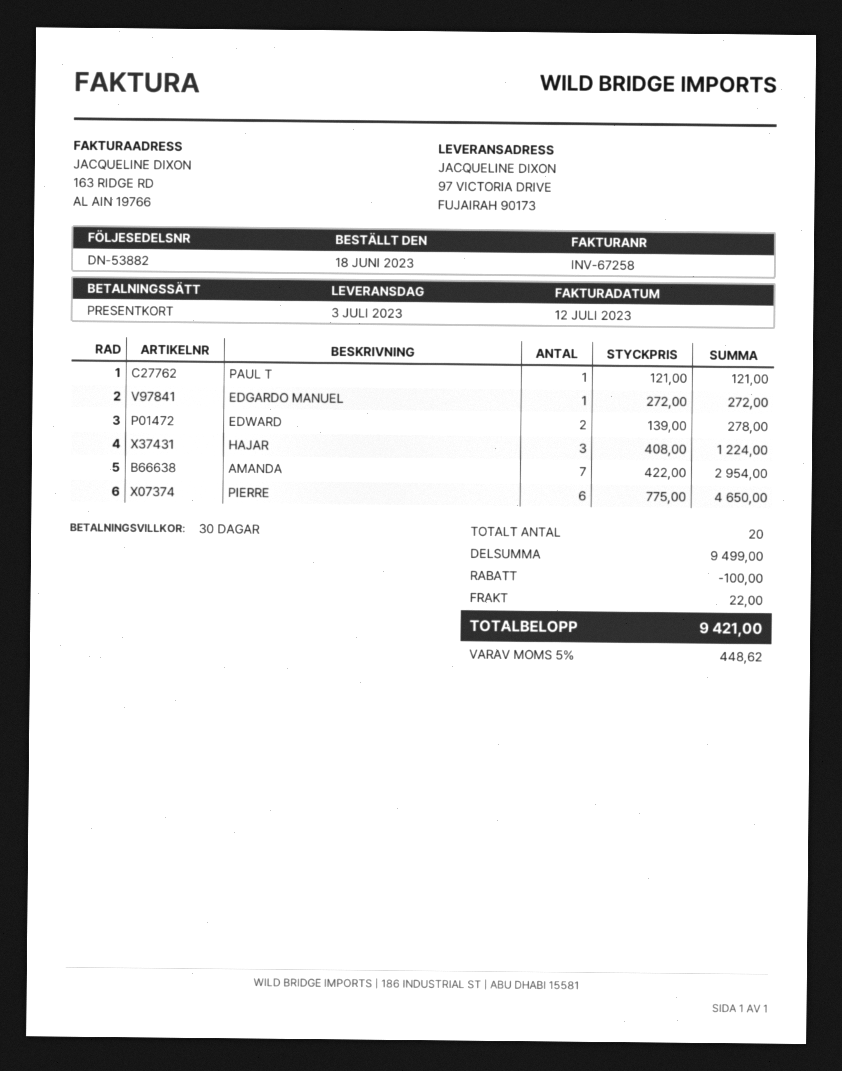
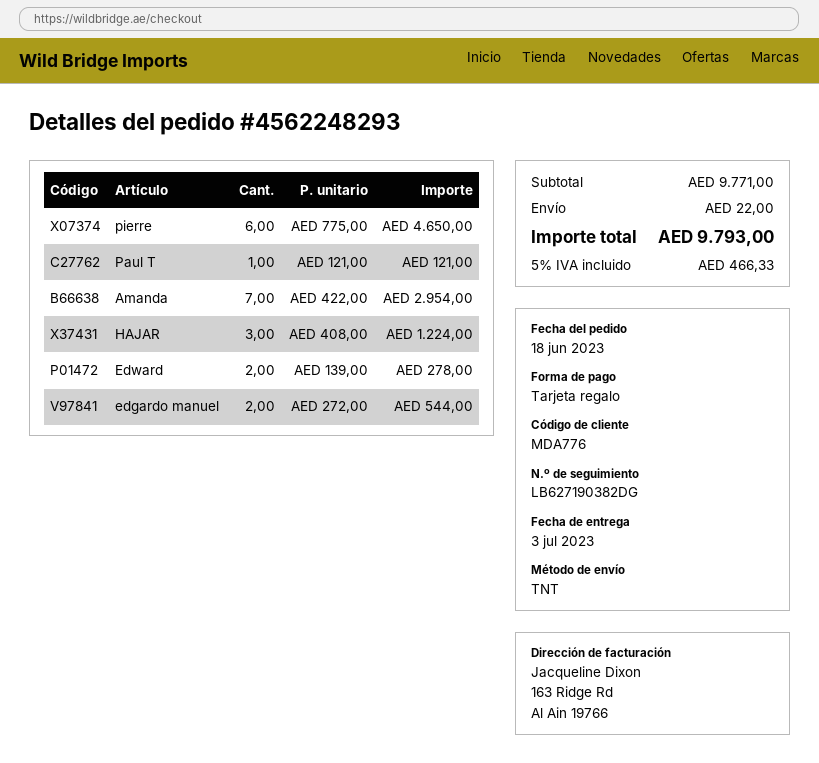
EDGARDO MANUEL: 1 x 272.00 = 272.00 -> 2 x 272.00 = 544.00
subtotal: 9499.00 -> 9771.00
discount: 100.00 -> none
tax: 5% = 448.62 -> 5% = 466.33
total: 9421.00 -> 9793.00

